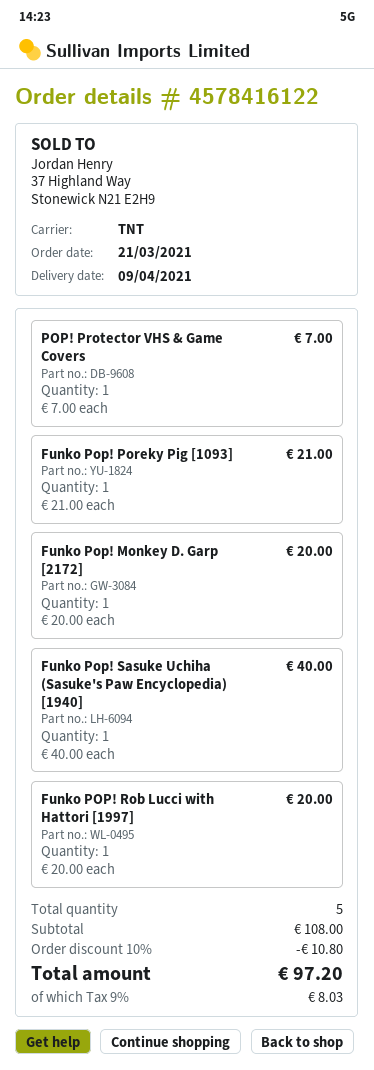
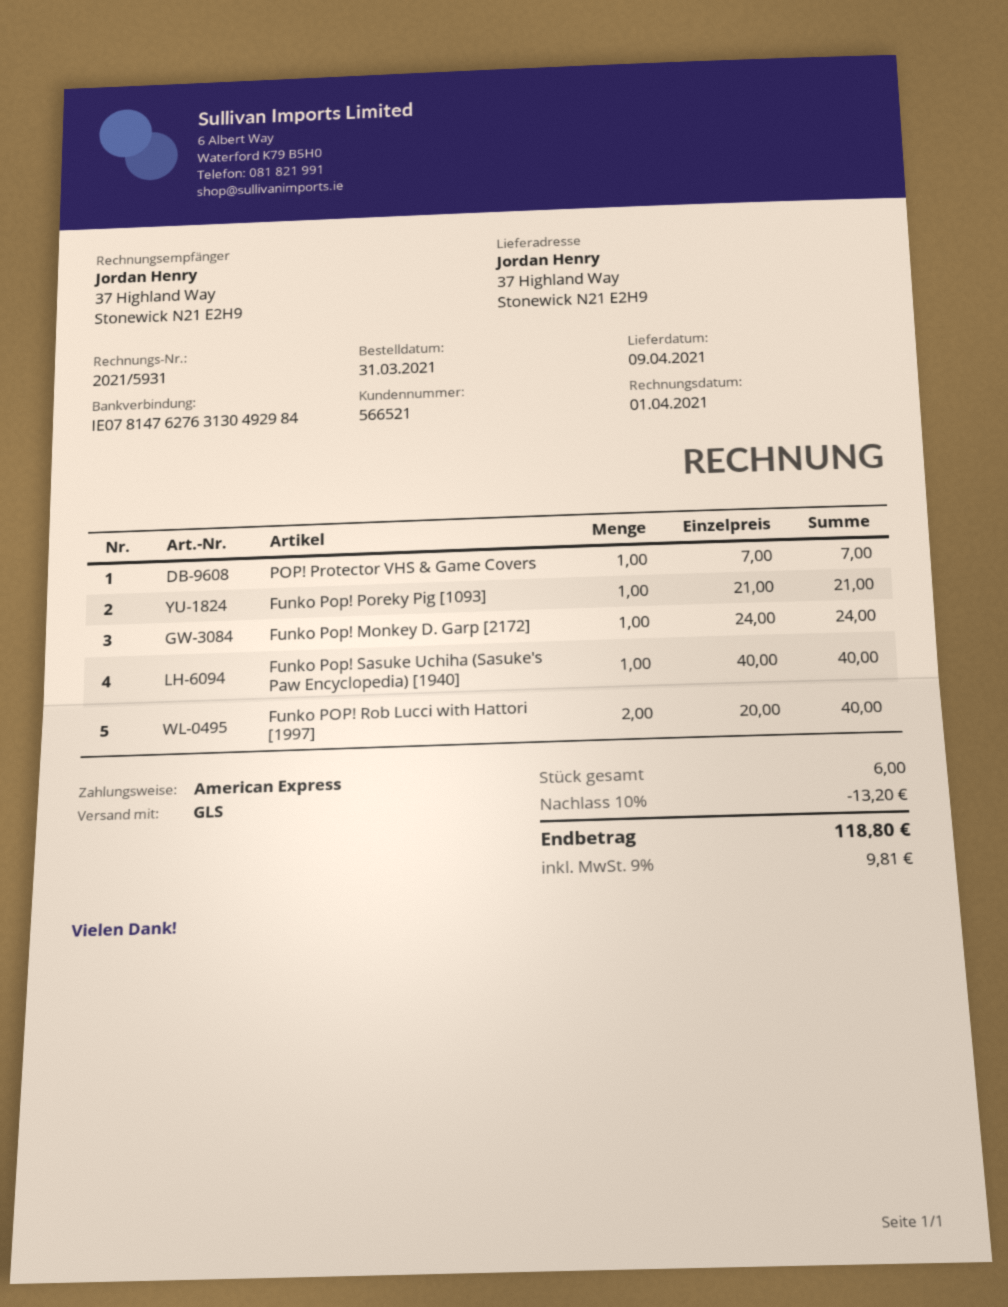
order date: 2021-03-21 -> 2021-03-31
shipping method: TNT -> GLS
Funko Pop! Monkey D. Garp [2172]: 1 x 20.00 = 20.00 -> 1 x 24.00 = 24.00
Funko POP! Rob Lucci with Hattori [1997]: 1 x 20.00 = 20.00 -> 2 x 20.00 = 40.00
total quantity: 5 -> 6
discount: 10% = 10.80 -> 10% = 13.20
tax: 9% = 8.03 -> 9% = 9.81
total: 97.20 -> 118.80

